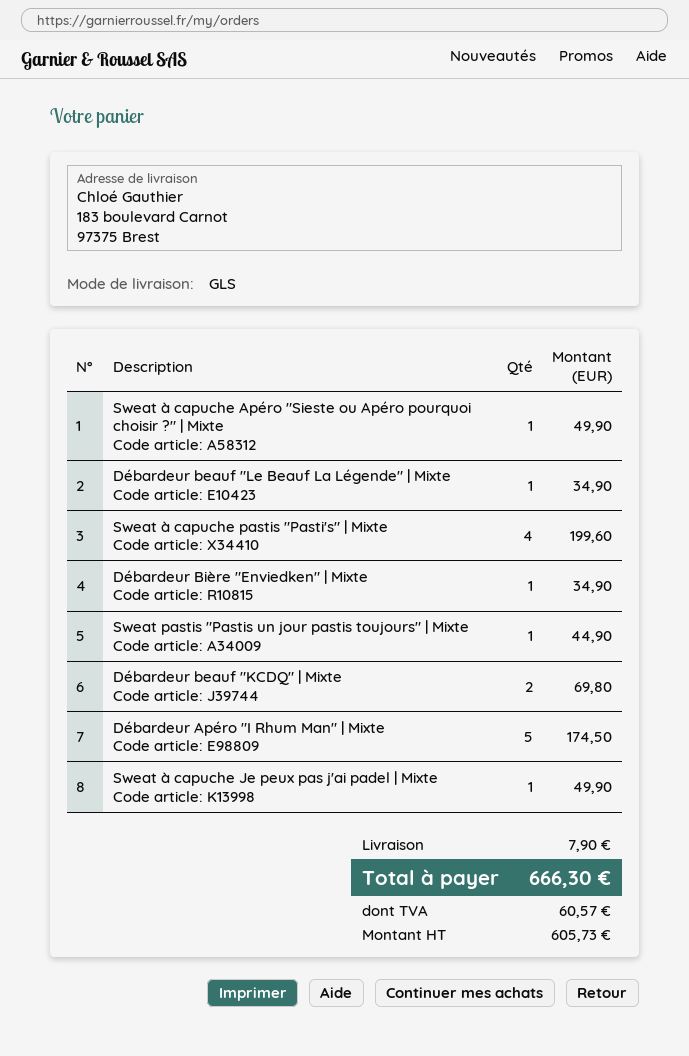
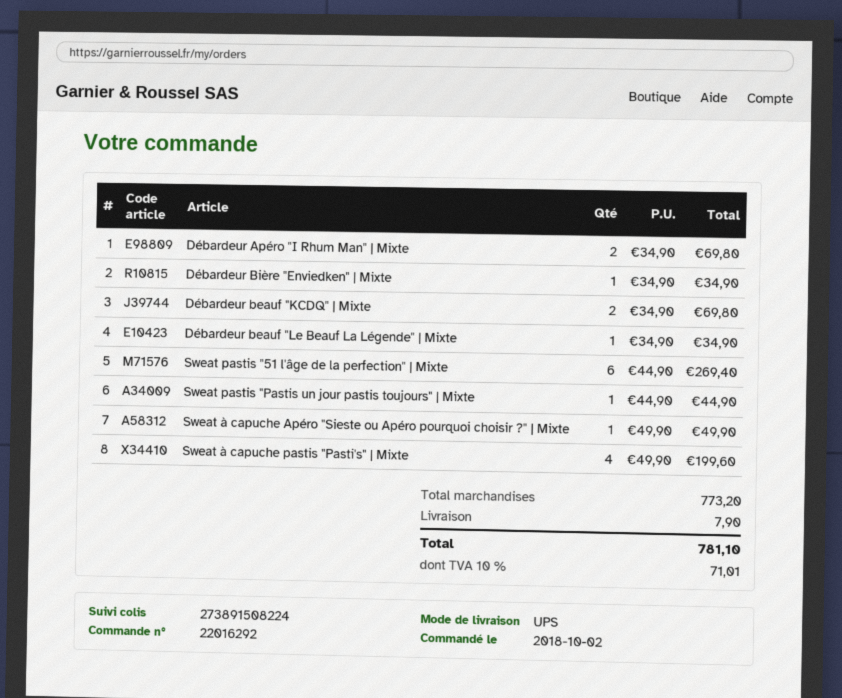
shipping method: GLS -> UPS
Débardeur Apéro "I Rhum Man" | Mixte: 5 for 174.50 -> 2 for 69.80
Sweat à capuche Je peux pas j'ai padel | Mixte: 1 for 49.90 -> none
Sweat pastis "51 l'âge de la perfection" | Mixte: none -> 6 for 269.40
tax: 60.57 -> 71.01
total: 666.30 -> 781.10

